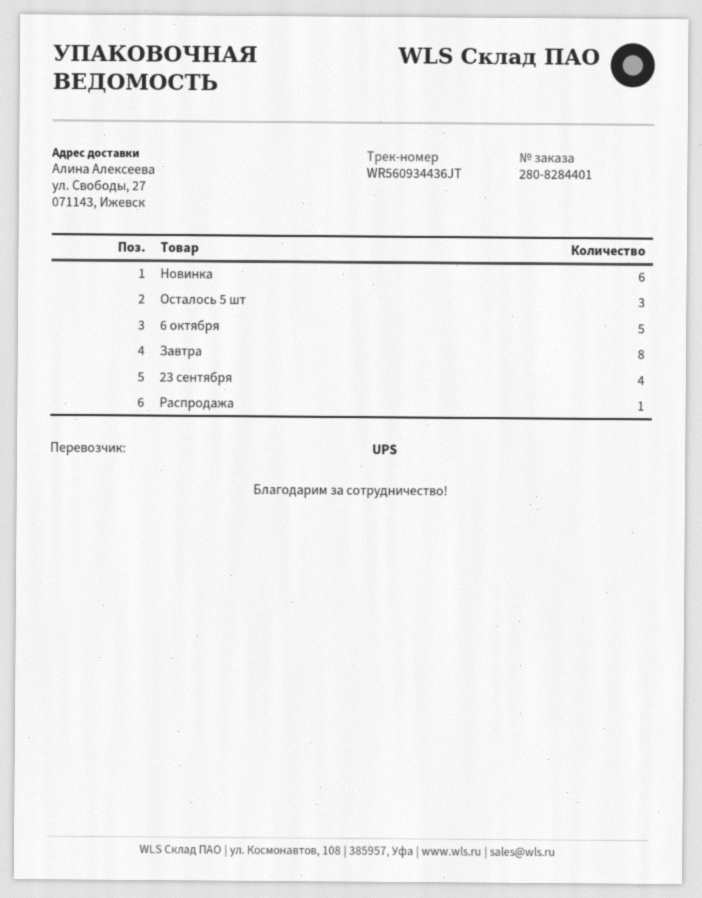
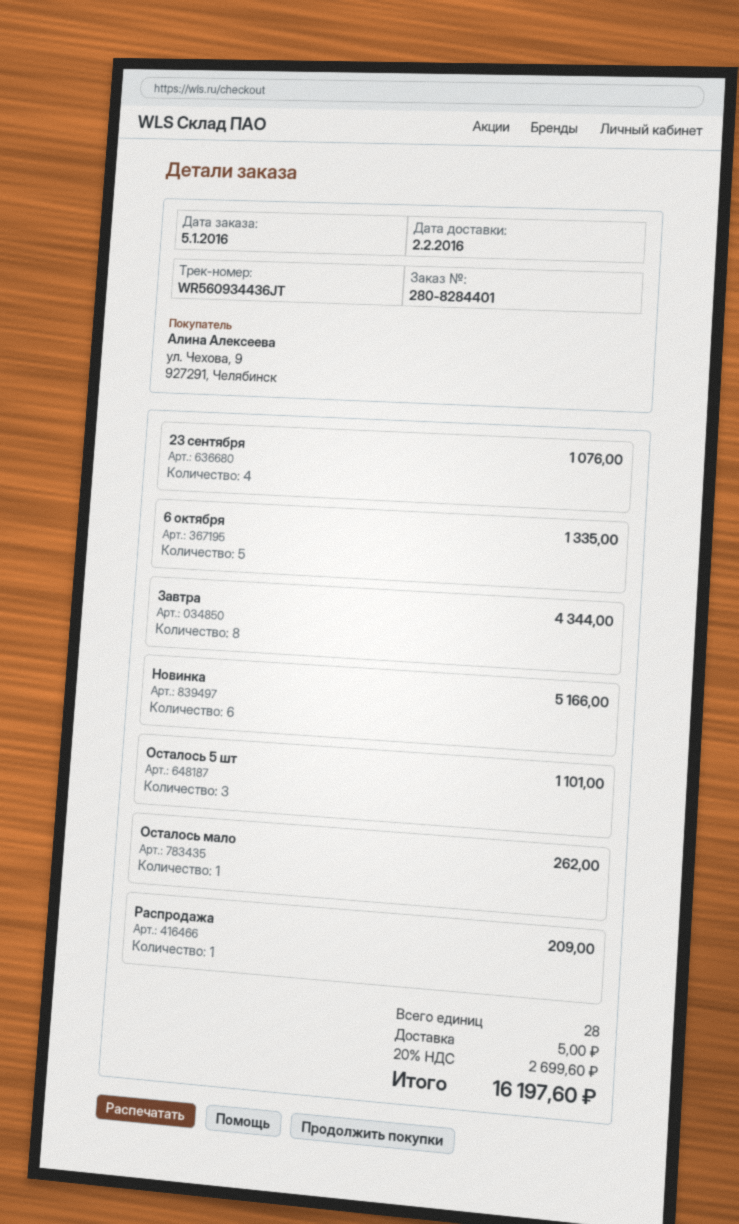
Осталось мало: none -> 1

